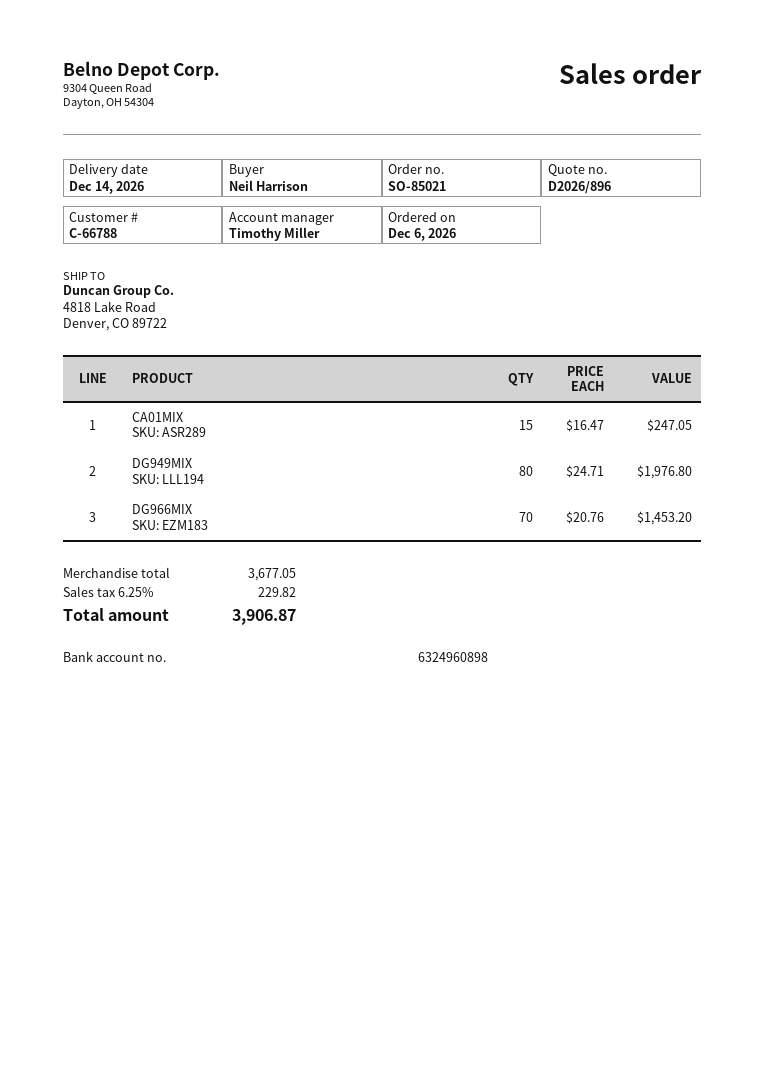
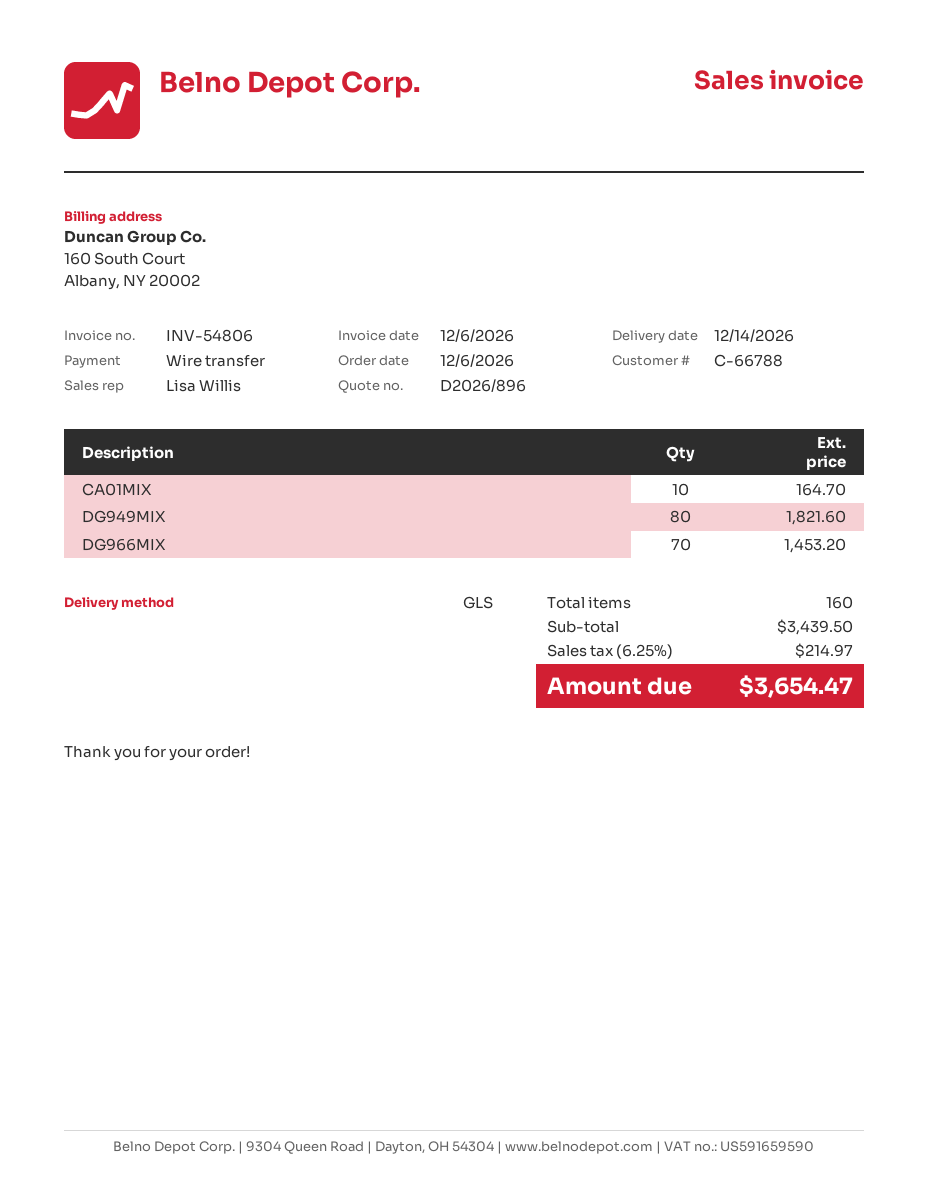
sales rep: Timothy Miller -> Lisa Willis
CA01MIX: 15 for 247.05 -> 10 for 164.70
DG949MIX: 80 for 1976.80 -> 80 for 1821.60
subtotal: 3677.05 -> 3439.50
tax: 6.25% = 229.82 -> 6.25% = 214.97
total: 3906.87 -> 3654.47

